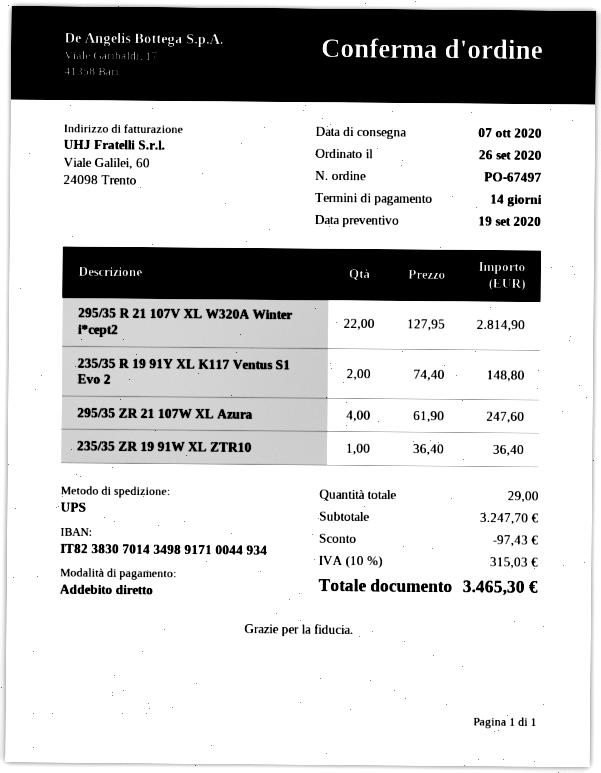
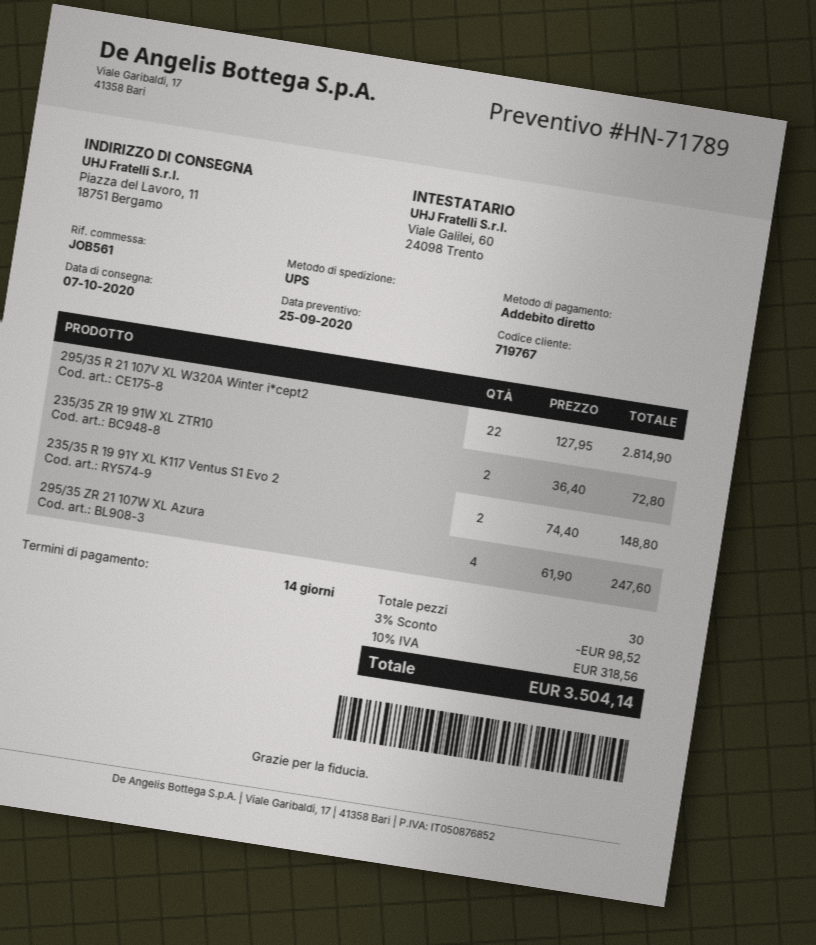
quote date: 2020-09-19 -> 2020-09-25
235/35 ZR 19 91W XL ZTR10: 1 x 36.40 = 36.40 -> 2 x 36.40 = 72.80
total quantity: 29 -> 30
discount: 97.43 -> 98.52
tax: 10% = 315.03 -> 10% = 318.56
total: 3465.30 -> 3504.14

